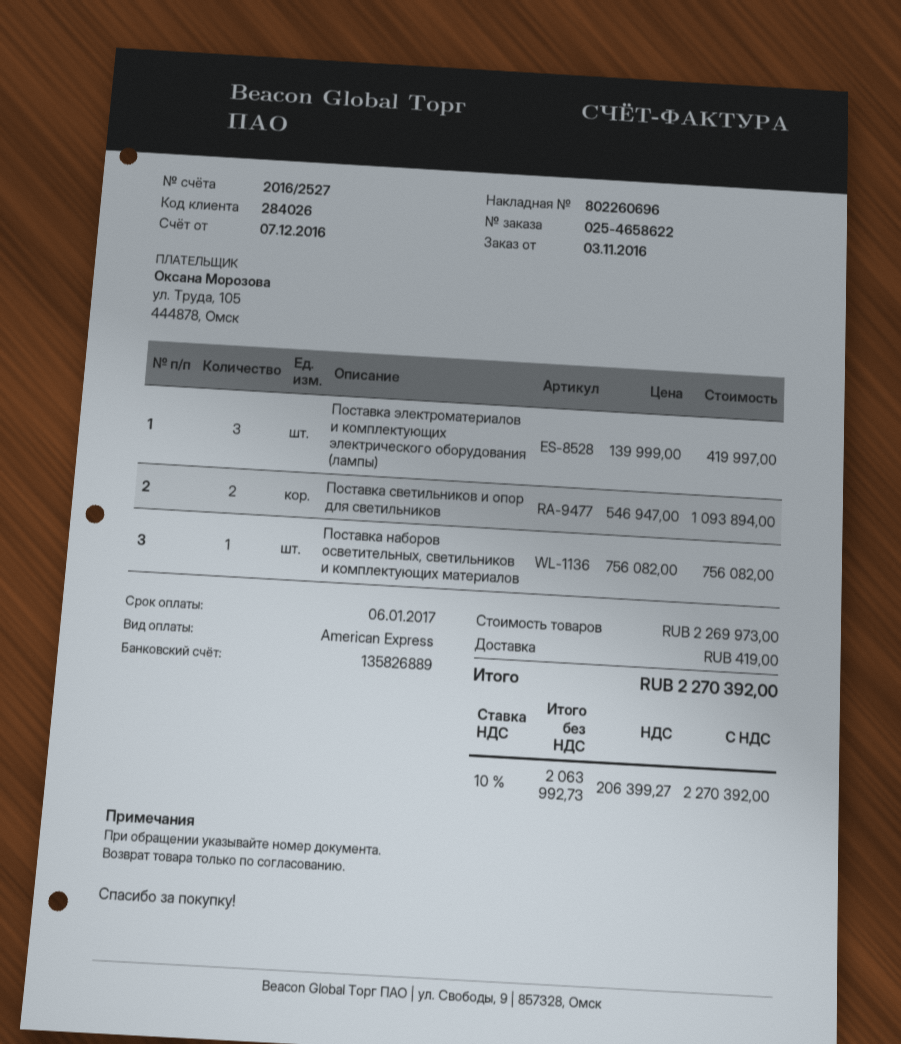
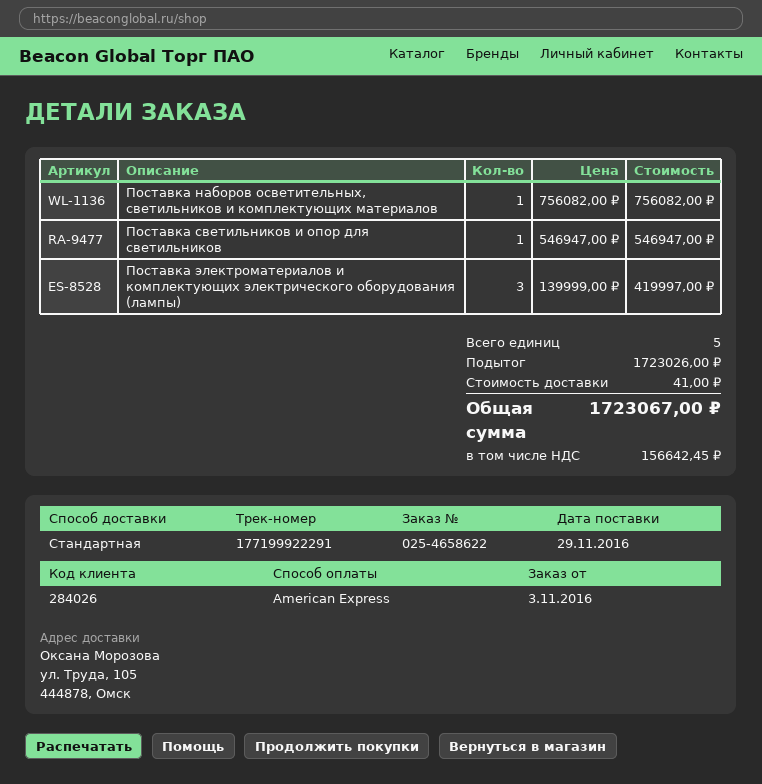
Поставка светильников и опор для светильников: 2 x 546947.00 = 1093894.00 -> 1 x 546947.00 = 546947.00
subtotal: 2269973.00 -> 1723026.00
shipping: 419.00 -> 41.00
tax: 206399.27 -> 156642.45
total: 2270392.00 -> 1723067.00

